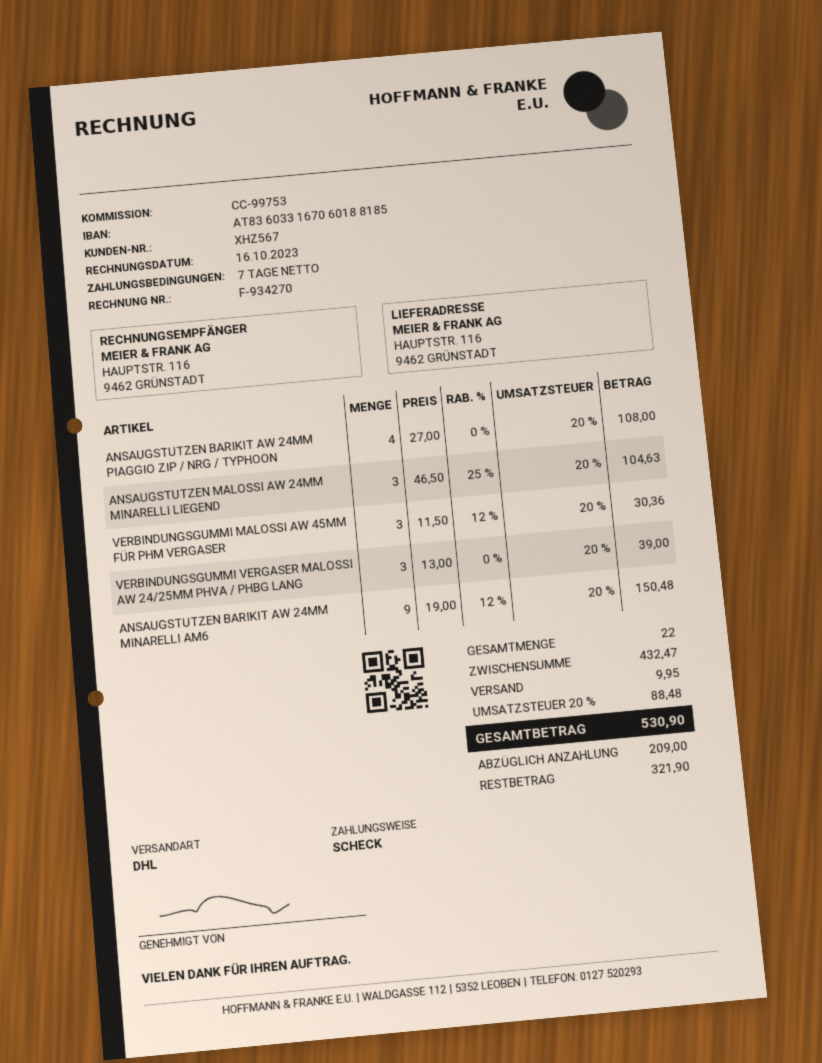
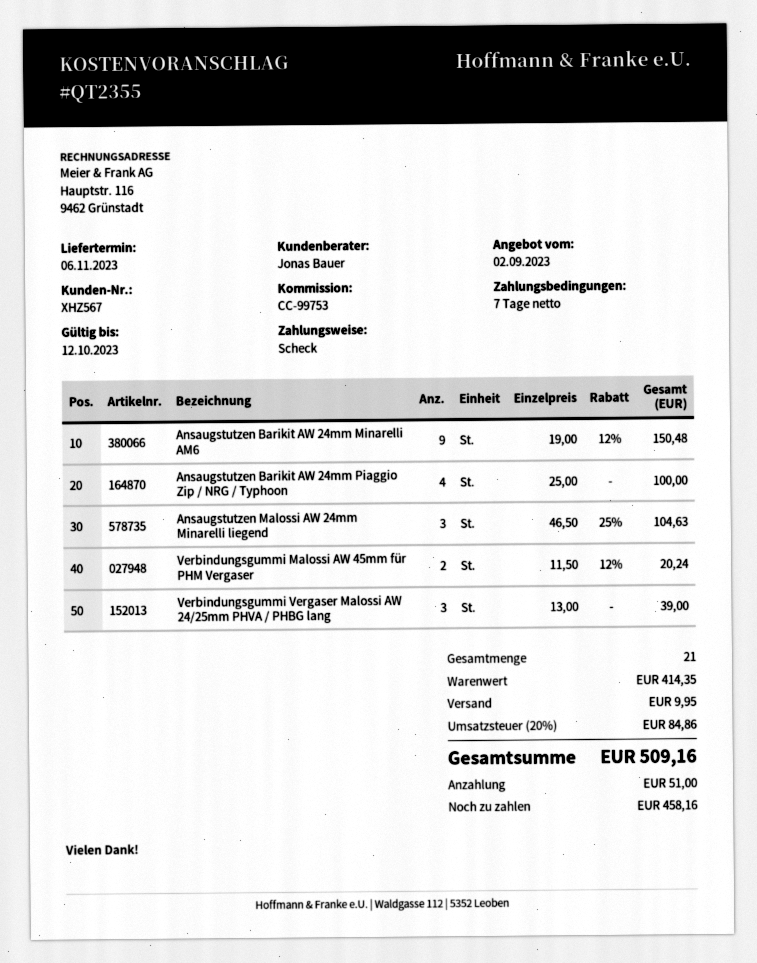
ANSAUGSTUTZEN BARIKIT AW 24MM PIAGGIO ZIP / NRG / TYPHOON: 4 x 27.00 = 108.00 -> 4 x 25.00 = 100.00
VERBINDUNGSGUMMI MALOSSI AW 45MM FÜR PHM VERGASER: 3 x 11.50 - 12% = 30.36 -> 2 x 11.50 - 12% = 20.24
total quantity: 22 -> 21
subtotal: 432.47 -> 414.35
tax: 20% = 88.48 -> 20% = 84.86
total: 530.90 -> 509.16
deposit: 209.00 -> 51.00
balance: 321.90 -> 458.16

